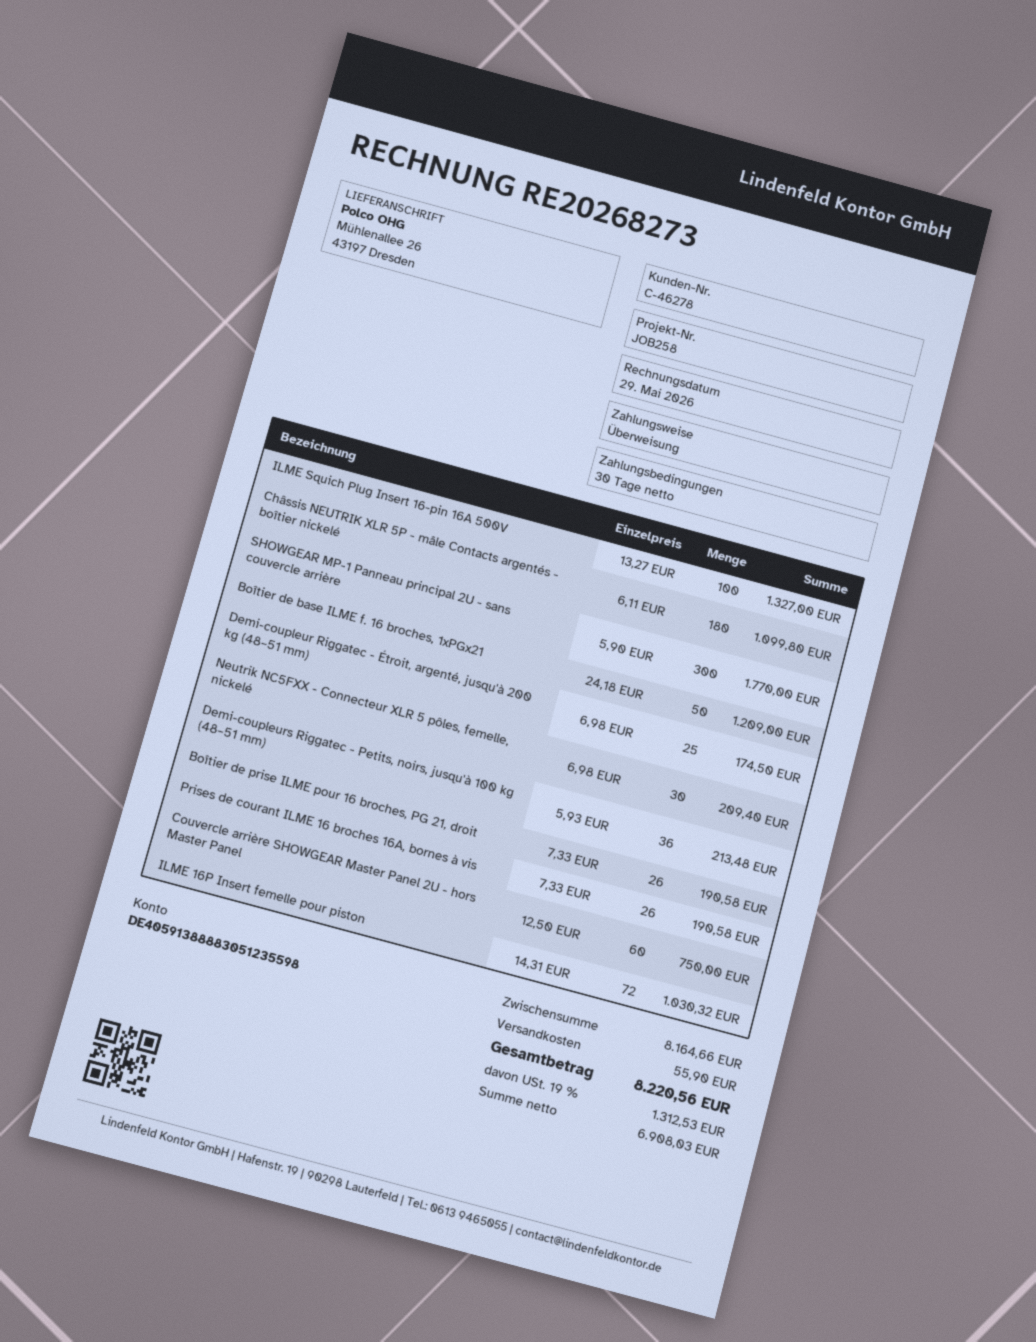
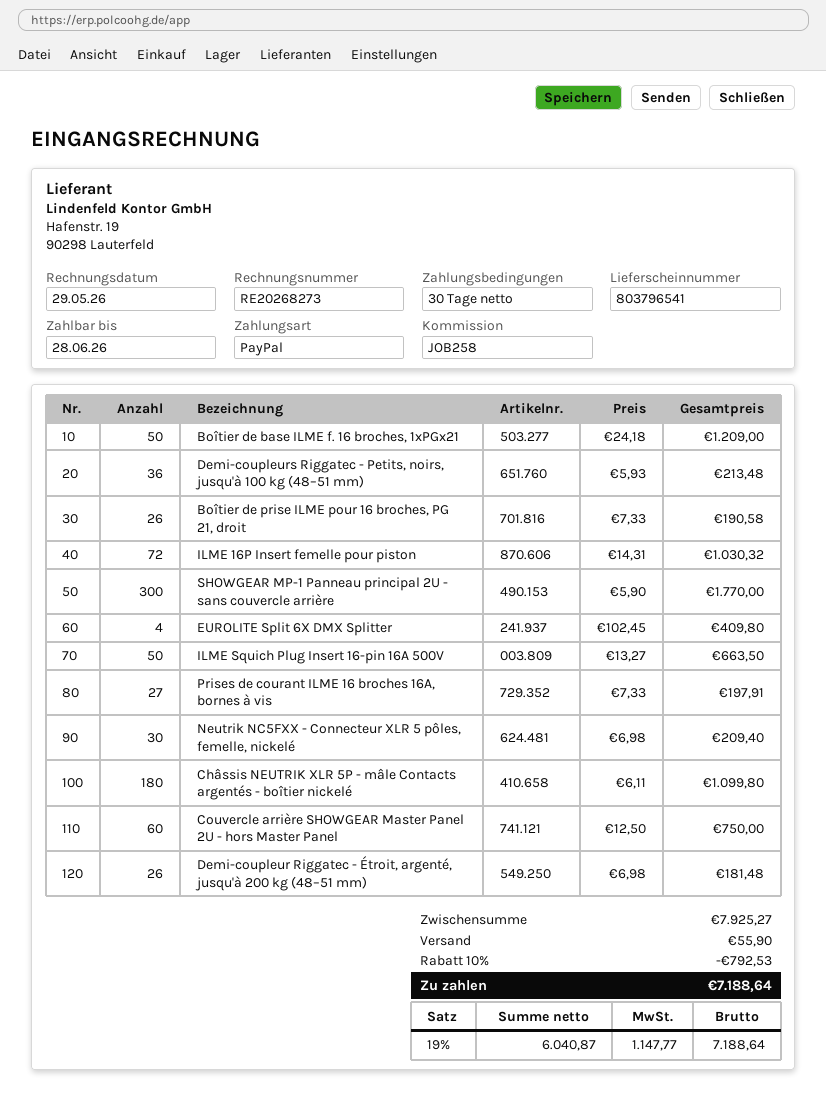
payment method: bank transfer -> PayPal
ILME Squich Plug Insert 16-pin 16A 500V: 100 x 13.27 = 1327.00 -> 50 x 13.27 = 663.50
Demi-coupleur Riggatec - Étroit, argenté, jusqu'à 200 kg (48–51 mm): 25 x 6.98 = 174.50 -> 26 x 6.98 = 181.48
Prises de courant ILME 16 broches 16A, bornes à vis: 26 x 7.33 = 190.58 -> 27 x 7.33 = 197.91
EUROLITE Split 6X DMX Splitter: none -> 4 x 102.45 = 409.80
subtotal: 8164.66 -> 7925.27
discount: none -> 10% = 792.53
net: 6908.03 -> 6040.87
tax: 19% = 1312.53 -> 19% = 1147.77
total: 8220.56 -> 7188.64

